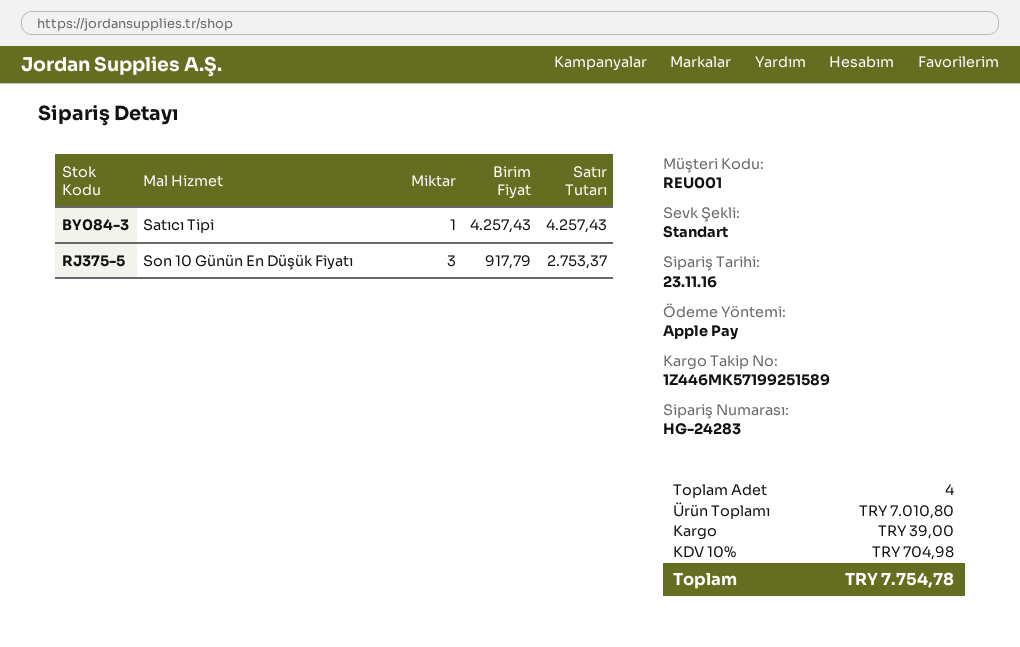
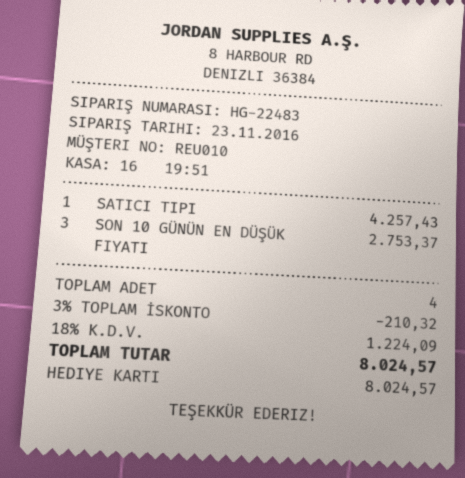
order number: HG-24283 -> HG-22483
customer number: REU001 -> REU010
payment method: Apple Pay -> gift card
discount: none -> 3% = 210.32
shipping: 39.00 -> none
tax: 10% = 704.98 -> 18% = 1224.09
total: 7754.78 -> 8024.57

